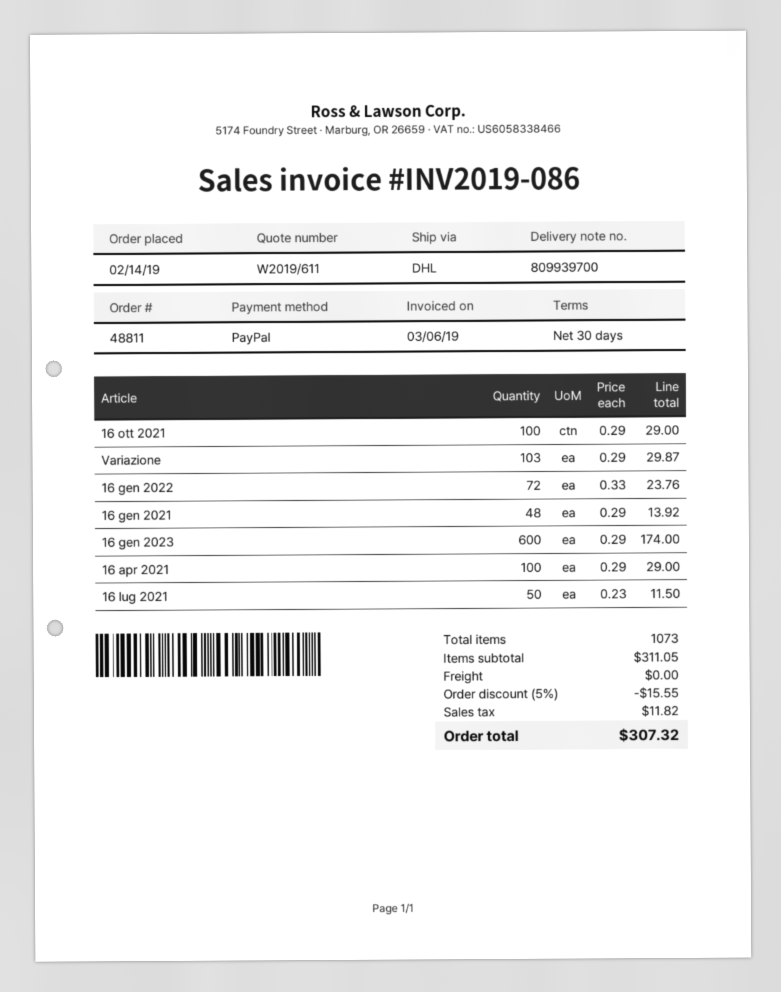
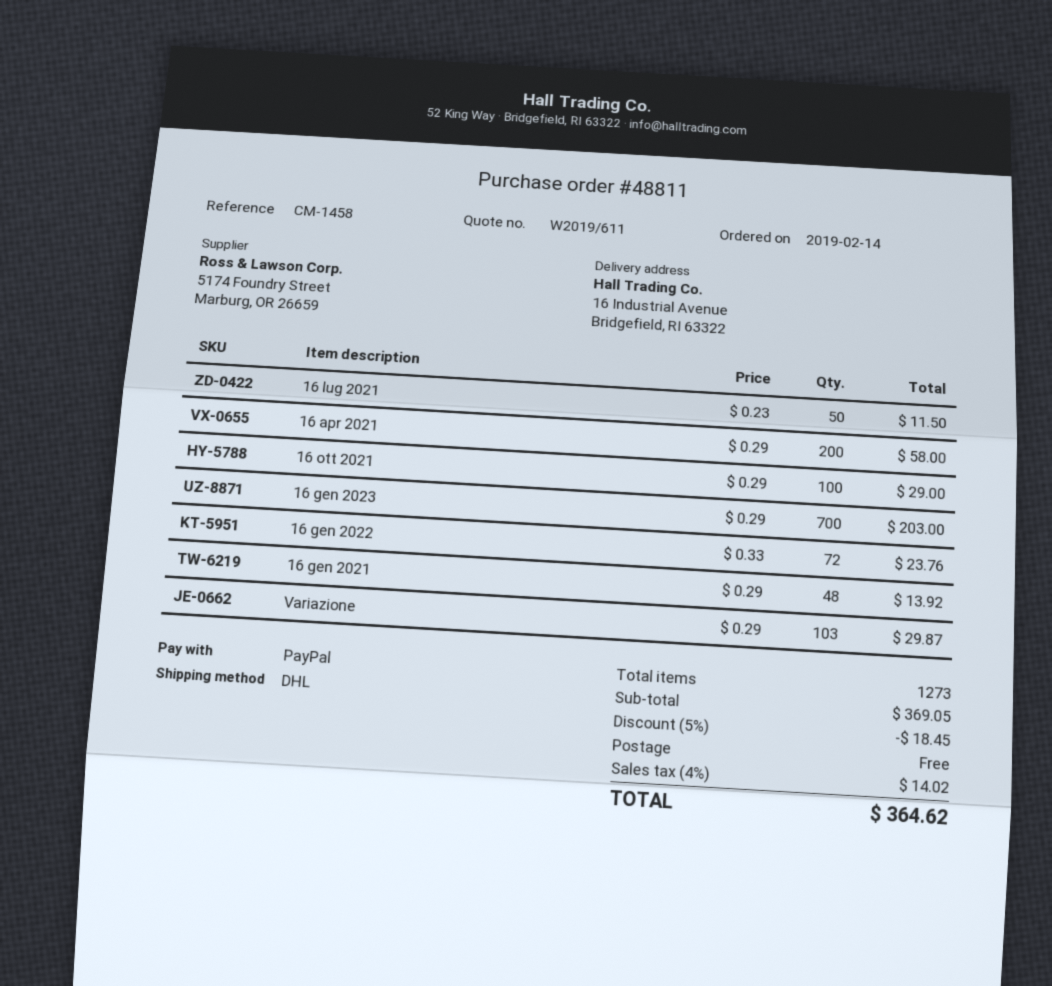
16 gen 2023: 600 x 0.29 = 174.00 -> 700 x 0.29 = 203.00
16 apr 2021: 100 x 0.29 = 29.00 -> 200 x 0.29 = 58.00
total quantity: 1073 -> 1273
subtotal: 311.05 -> 369.05
discount: 5% = 15.55 -> 5% = 18.45
tax: 11.82 -> 14.02
total: 307.32 -> 364.62

